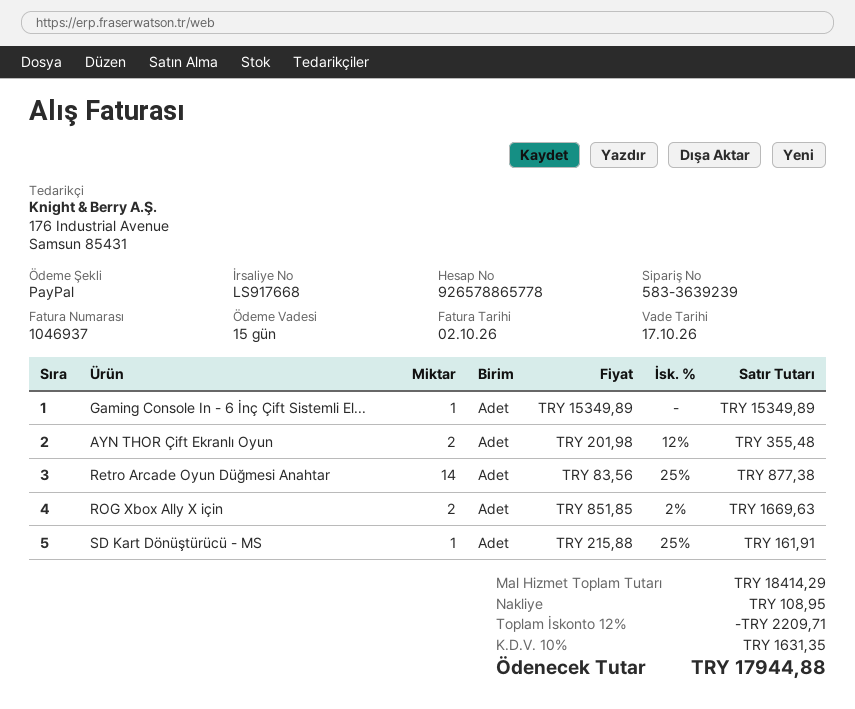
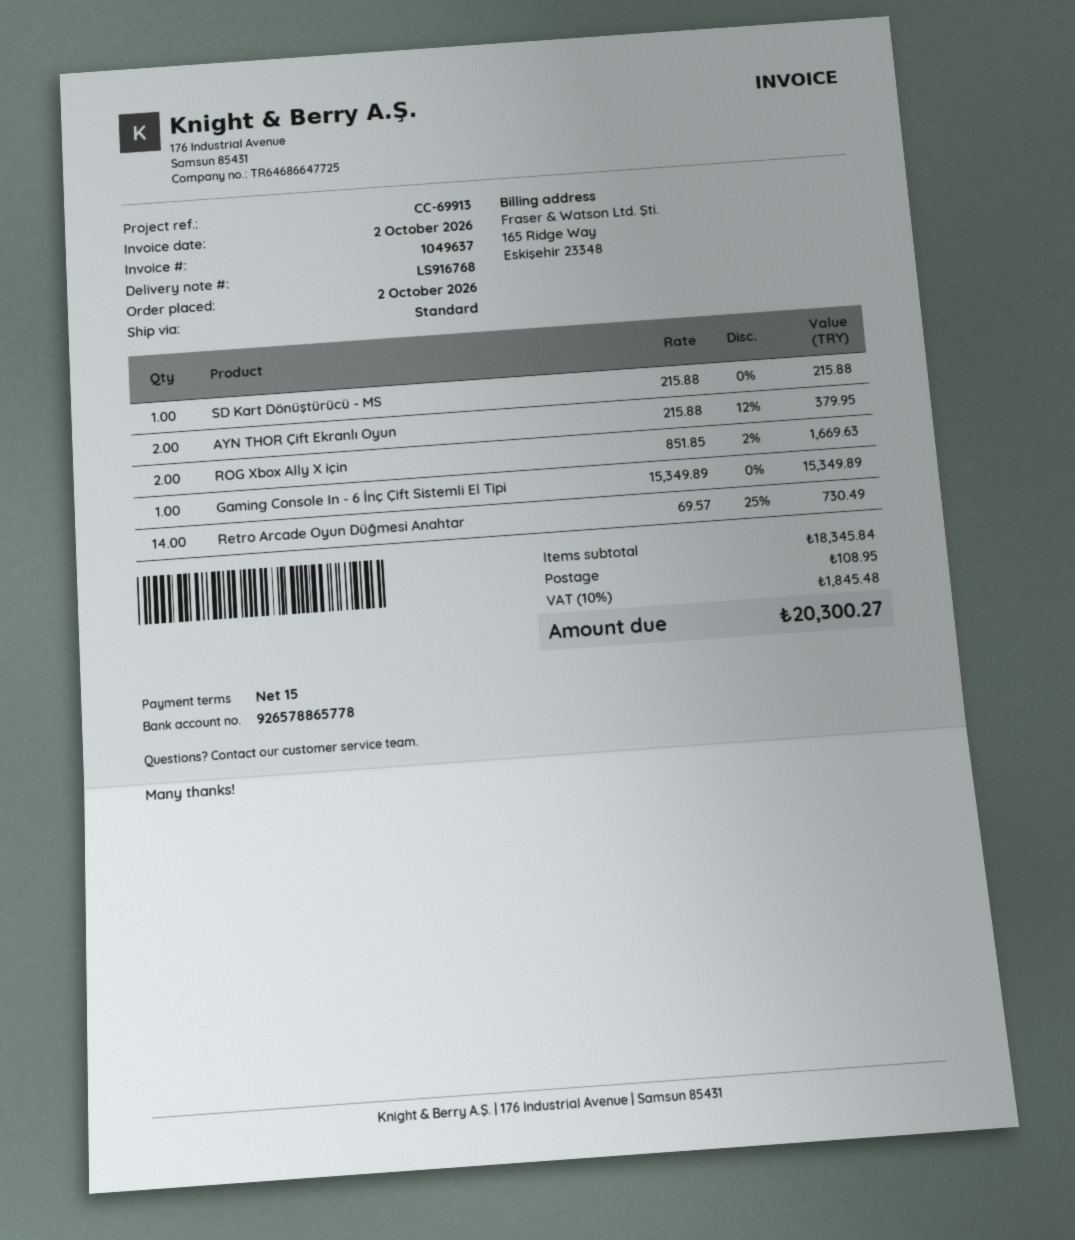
delivery note number: LS917668 -> LS916768
invoice number: 1046937 -> 1049637
AYN THOR Çift Ekranlı Oyun: 2 x 201.98 - 12% = 355.48 -> 2 x 215.88 - 12% = 379.95
Retro Arcade Oyun Düğmesi Anahtar: 14 x 83.56 - 25% = 877.38 -> 14 x 69.57 - 25% = 730.49
SD Kart Dönüştürücü - MS: 1 x 215.88 - 25% = 161.91 -> 1 x 215.88 = 215.88
subtotal: 18414.29 -> 18345.84
discount: 12% = 2209.71 -> none
tax: 10% = 1631.35 -> 10% = 1845.48
total: 17944.88 -> 20300.27

